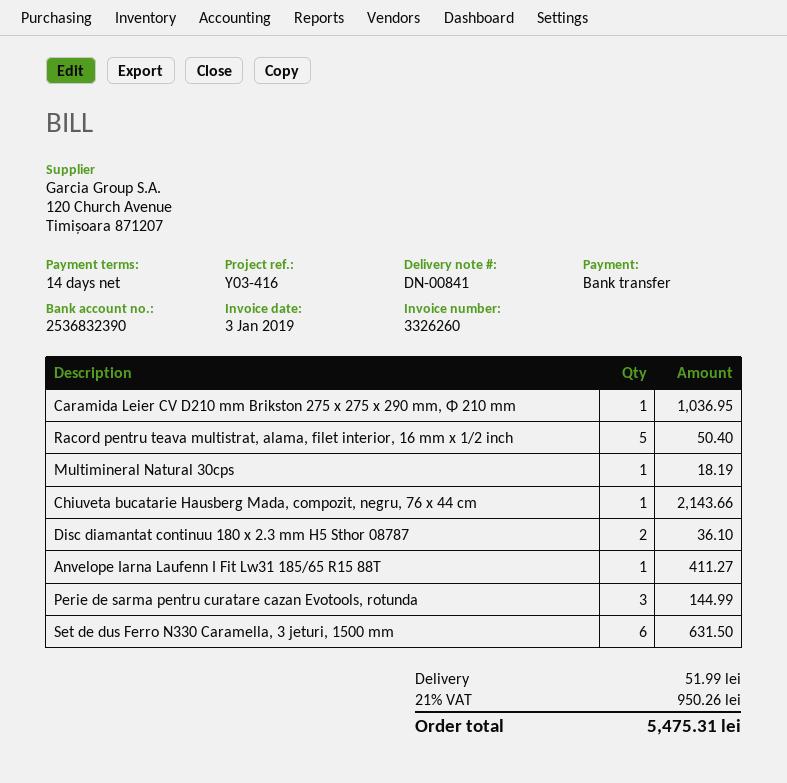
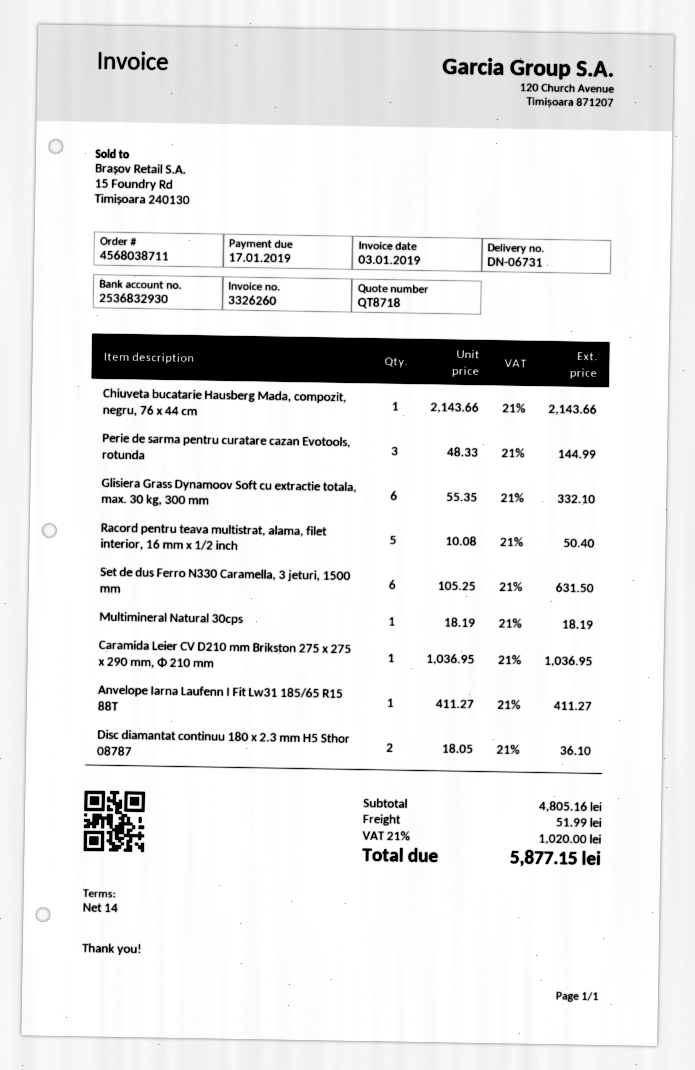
delivery note number: DN-00841 -> DN-06731
bank account: 2536832390 -> 2536832930
Glisiera Grass Dynamoov Soft cu extractie totala, max. 30 kg, 300 mm: none -> 6 for 332.10
tax: 21% = 950.26 -> 21% = 1020.00
total: 5475.31 -> 5877.15

